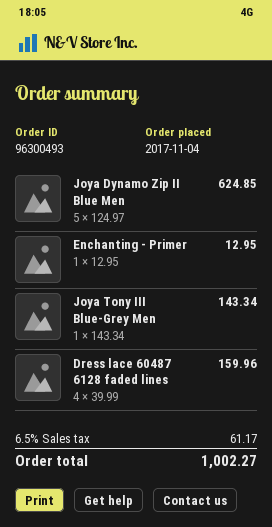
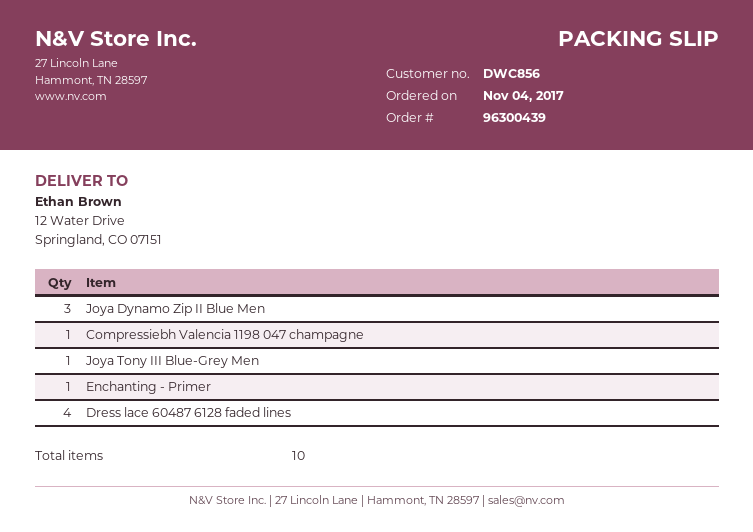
order number: 96300493 -> 96300439
Joya Dynamo Zip II Blue Men: 5 -> 3
Compressiebh Valencia 1198 047 champagne: none -> 1

